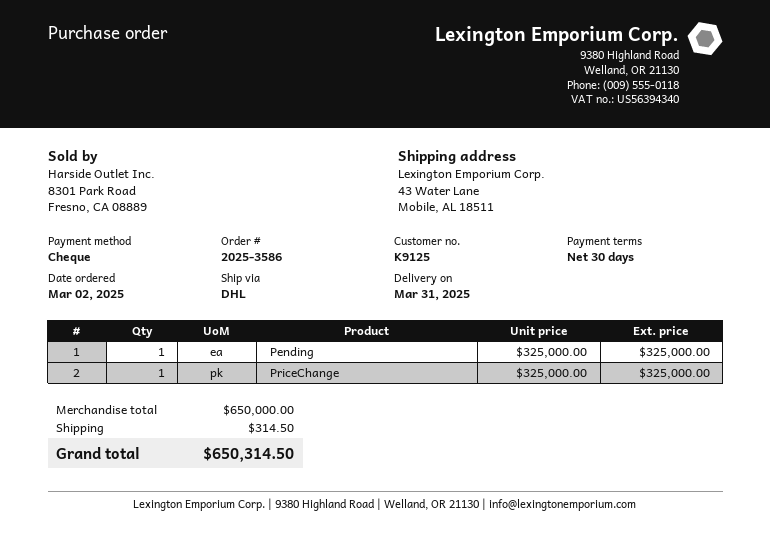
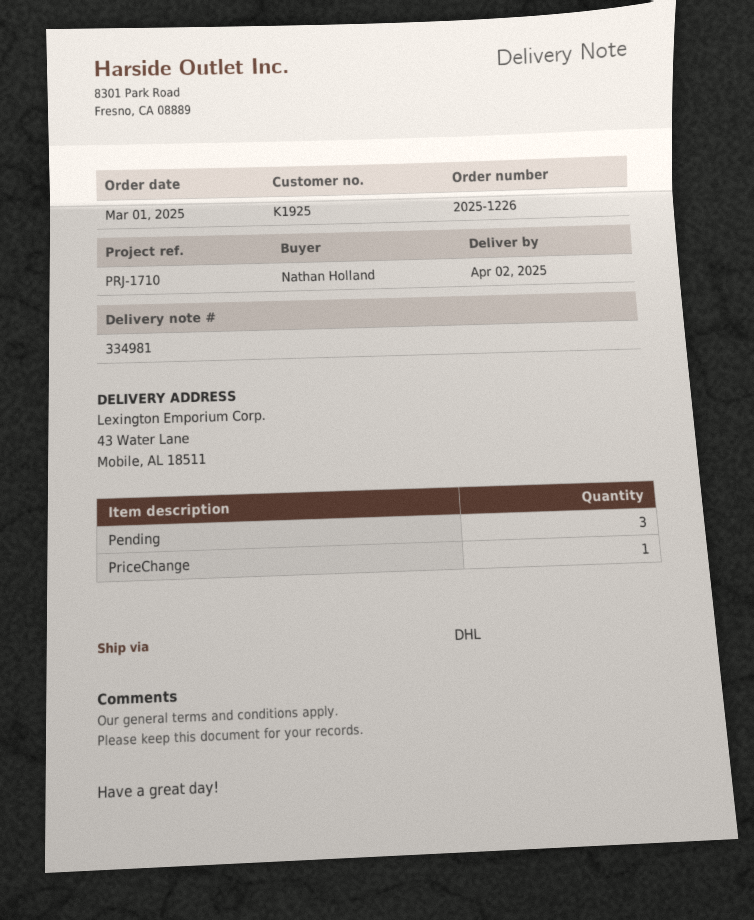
order number: 2025-3586 -> 2025-1226
order date: 2025-03-02 -> 2025-03-01
delivery date: 2025-03-31 -> 2025-04-02
customer number: K9125 -> K1925
Pending: 1 -> 3

